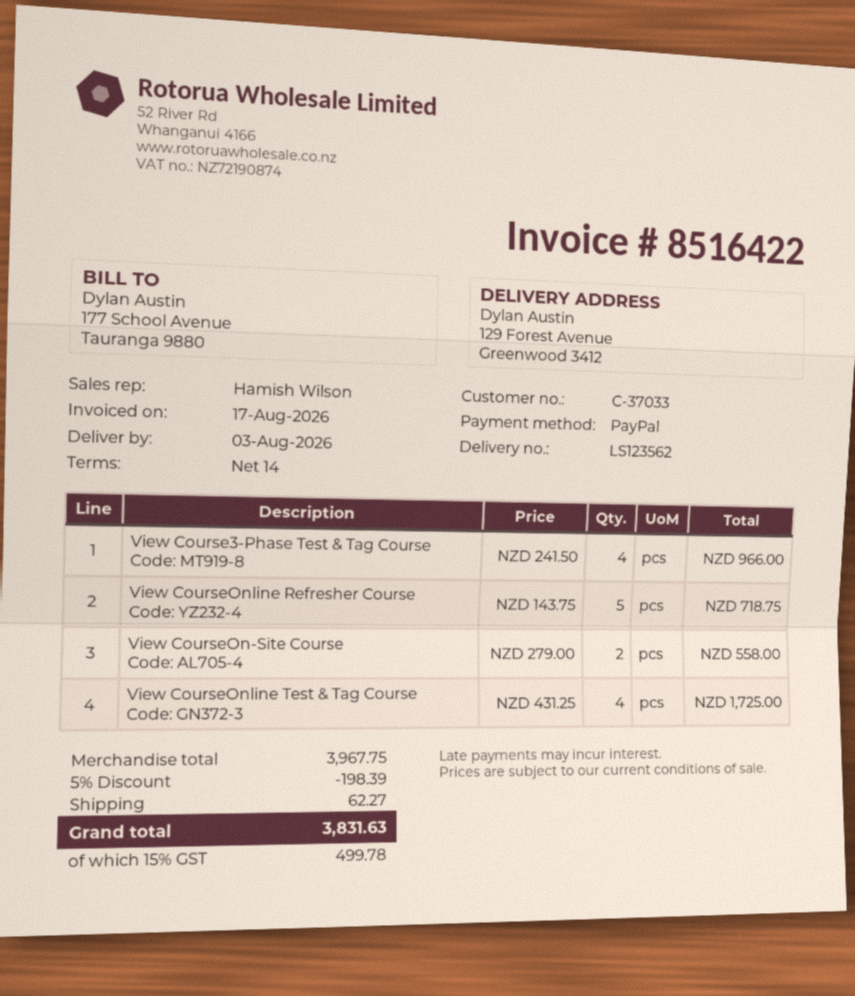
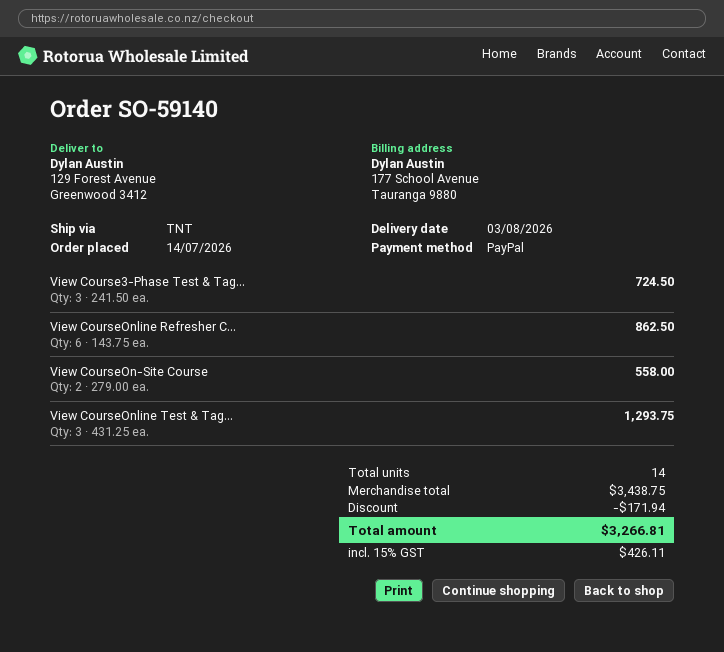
View Course3-Phase Test & Tag Course: 4 x 241.50 = 966.00 -> 3 x 241.50 = 724.50
View CourseOnline Refresher Course: 5 x 143.75 = 718.75 -> 6 x 143.75 = 862.50
View CourseOnline Test & Tag Course: 4 x 431.25 = 1725.00 -> 3 x 431.25 = 1293.75
subtotal: 3967.75 -> 3438.75
discount: 198.39 -> 171.94
shipping: 62.27 -> none
tax: 15% = 499.78 -> 15% = 426.11
total: 3831.63 -> 3266.81

